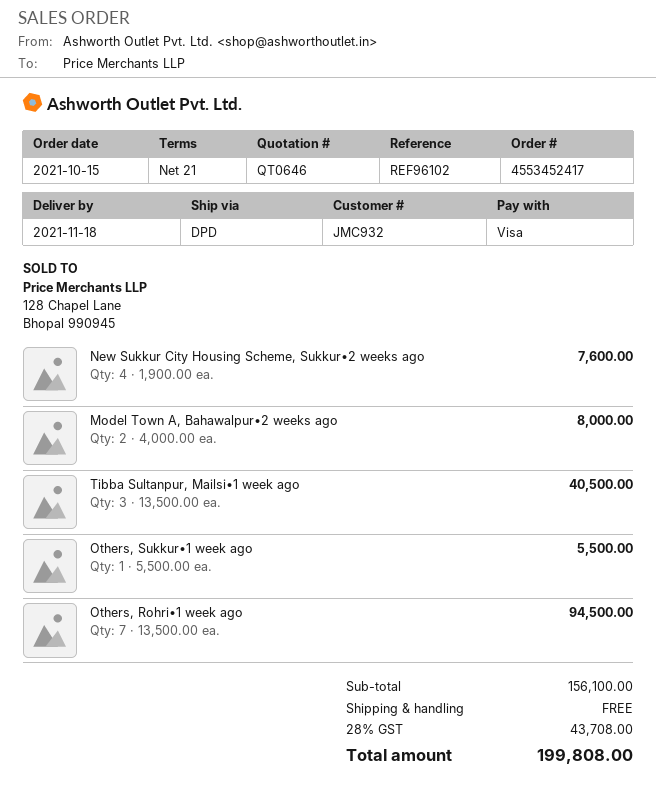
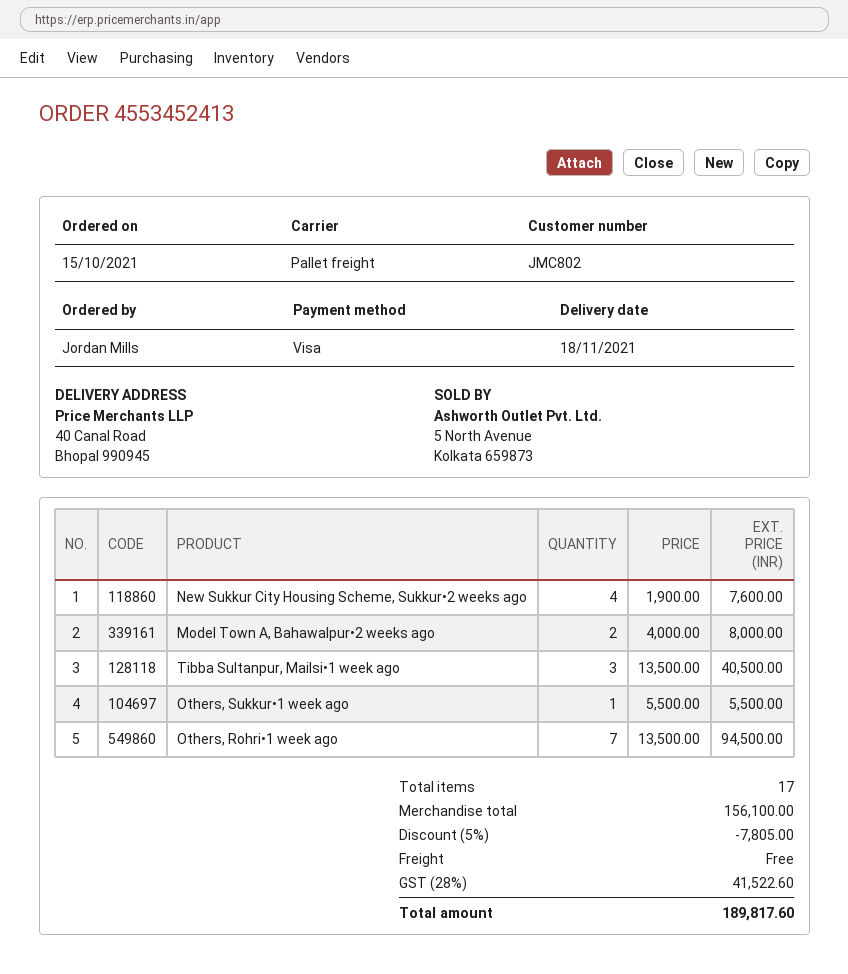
order number: 4553452417 -> 4553452413
customer number: JMC932 -> JMC802
shipping method: DPD -> pallet freight
discount: none -> 5% = 7805.00
tax: 28% = 43708.00 -> 28% = 41522.60
total: 199808.00 -> 189817.60

